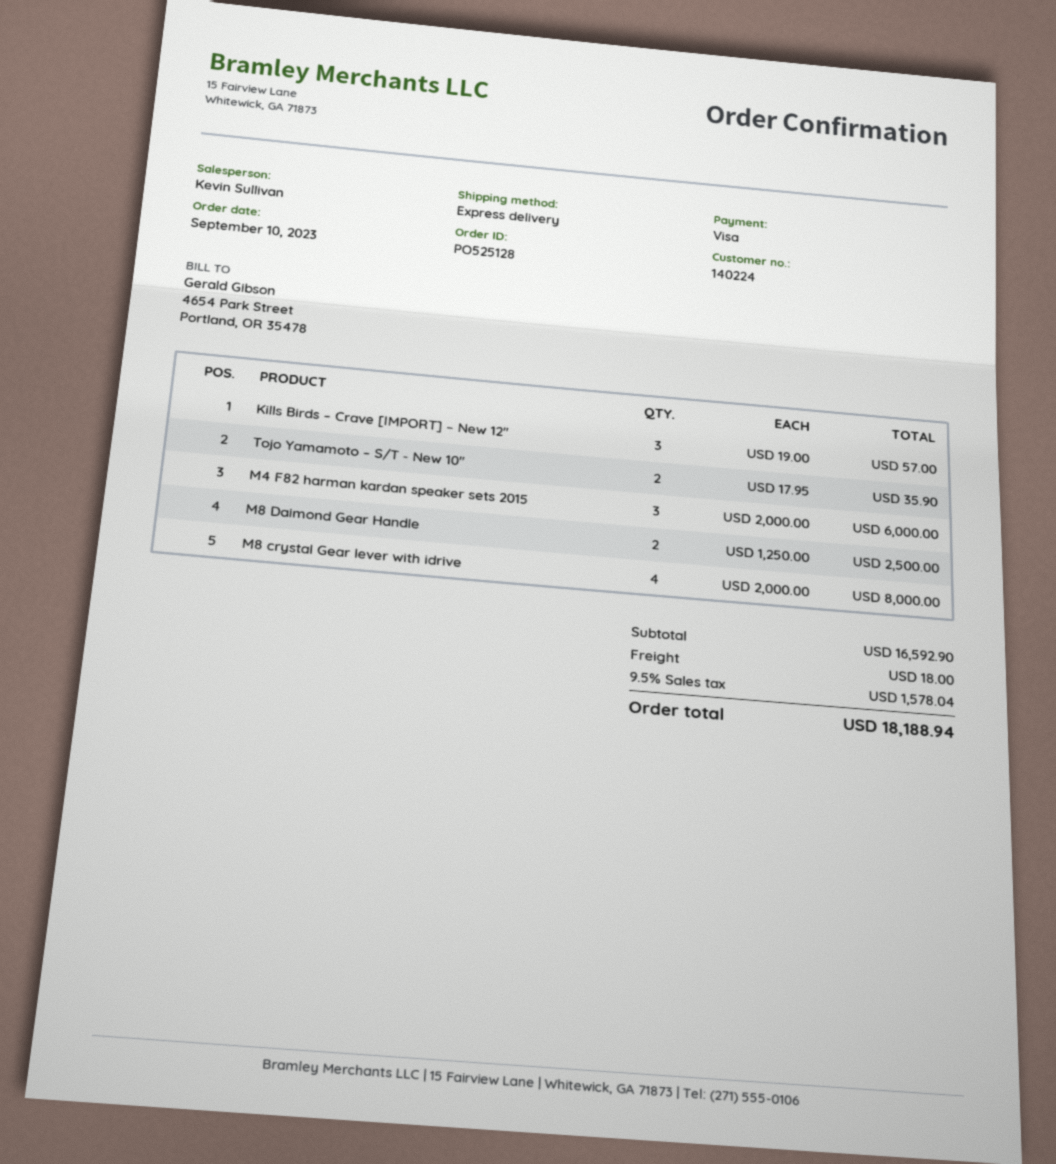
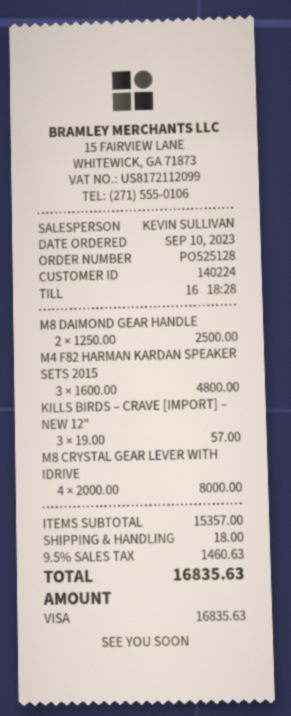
Tojo Yamamoto – S/T - New 10": 2 x 17.95 = 35.90 -> none
M4 F82 harman kardan speaker sets 2015: 3 x 2000.00 = 6000.00 -> 3 x 1600.00 = 4800.00
subtotal: 16592.90 -> 15357.00
tax: 9.5% = 1578.04 -> 9.5% = 1460.63
total: 18188.94 -> 16835.63

